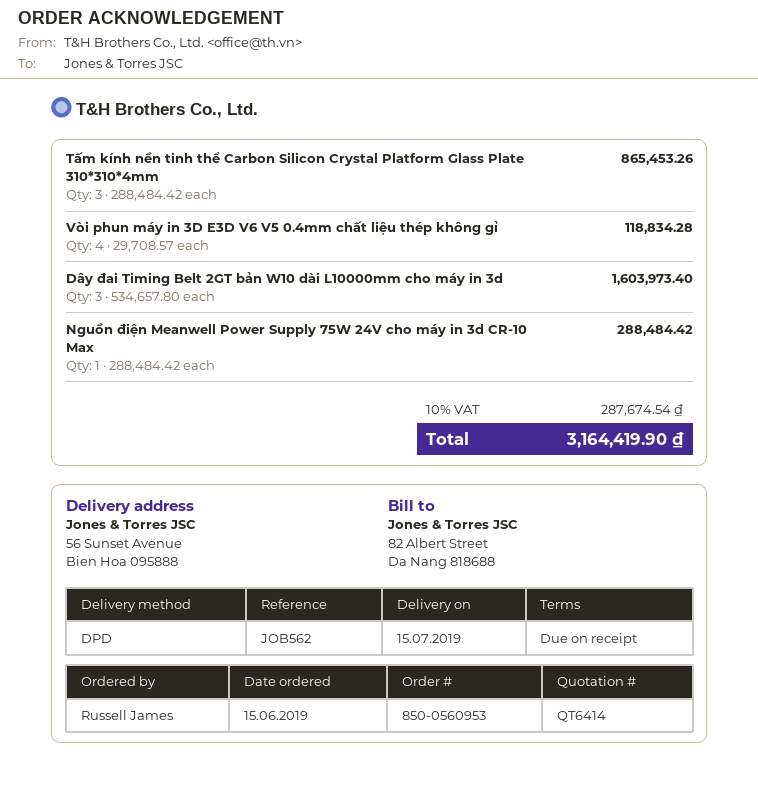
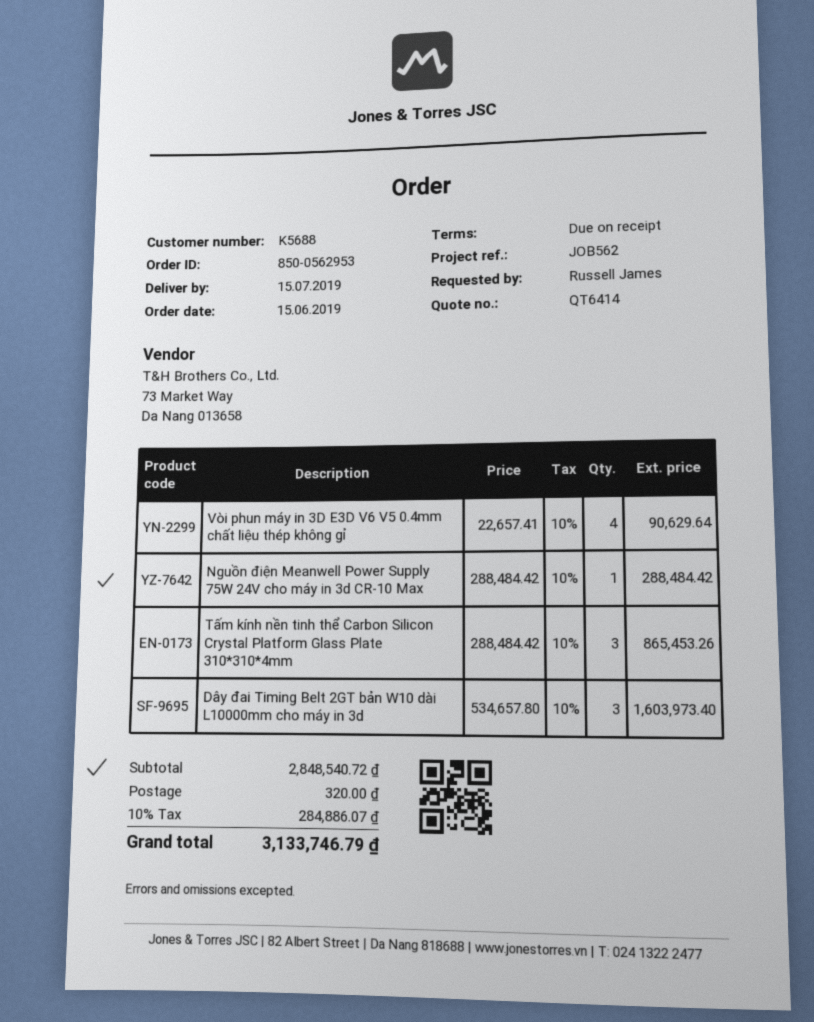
order number: 850-0560953 -> 850-0562953
Vòi phun máy in 3D E3D V6 V5 0.4mm chất liệu thép không gỉ: 4 x 29708.57 = 118834.28 -> 4 x 22657.41 = 90629.64
shipping: none -> 320.00
tax: 10% = 287674.54 -> 10% = 284886.07
total: 3164419.90 -> 3133746.79

